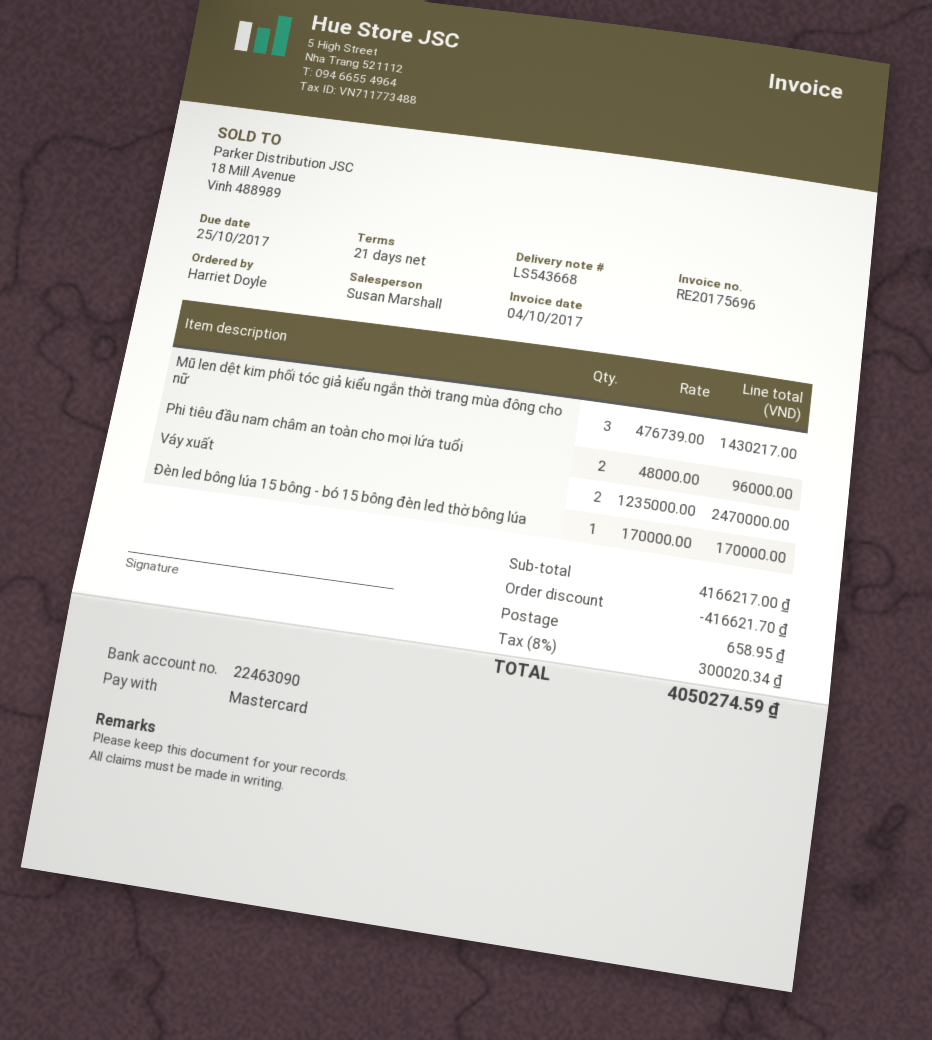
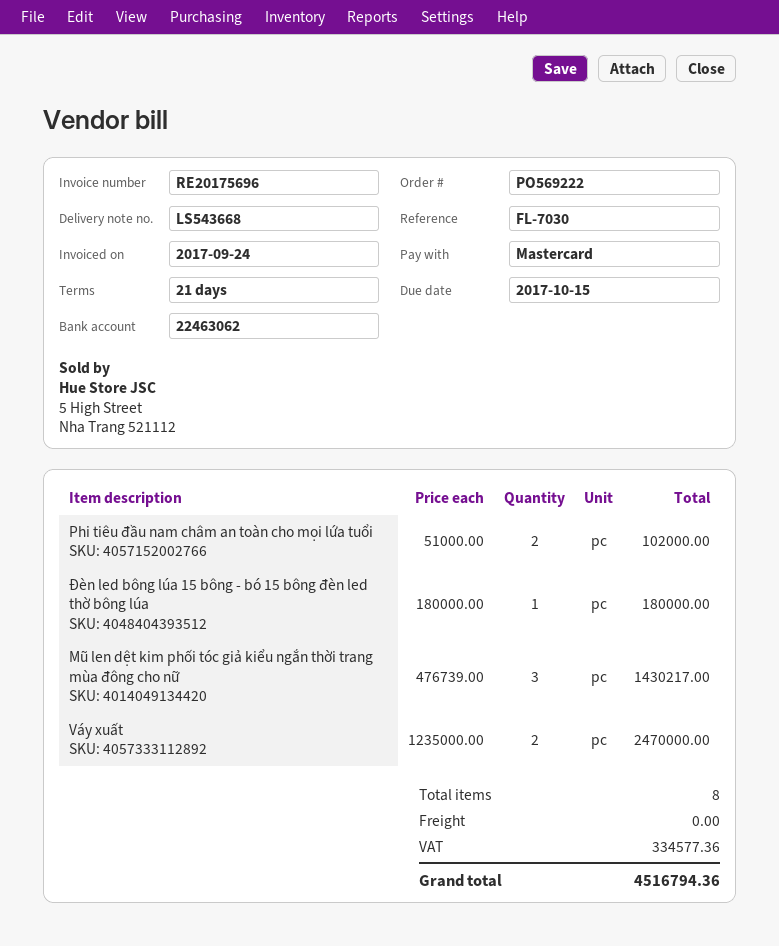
invoice date: 2017-10-04 -> 2017-09-24
due date: 2017-10-25 -> 2017-10-15
bank account: 22463090 -> 22463062
Phi tiêu đầu nam châm an toàn cho mọi lứa tuổi: 2 x 48000.00 = 96000.00 -> 2 x 51000.00 = 102000.00
Đèn led bông lúa 15 bông - bó 15 bông đèn led thờ bông lúa: 1 x 170000.00 = 170000.00 -> 1 x 180000.00 = 180000.00
discount: 416621.70 -> none
shipping: 658.95 -> 0.00
tax: 300020.34 -> 334577.36
total: 4050274.59 -> 4516794.36

